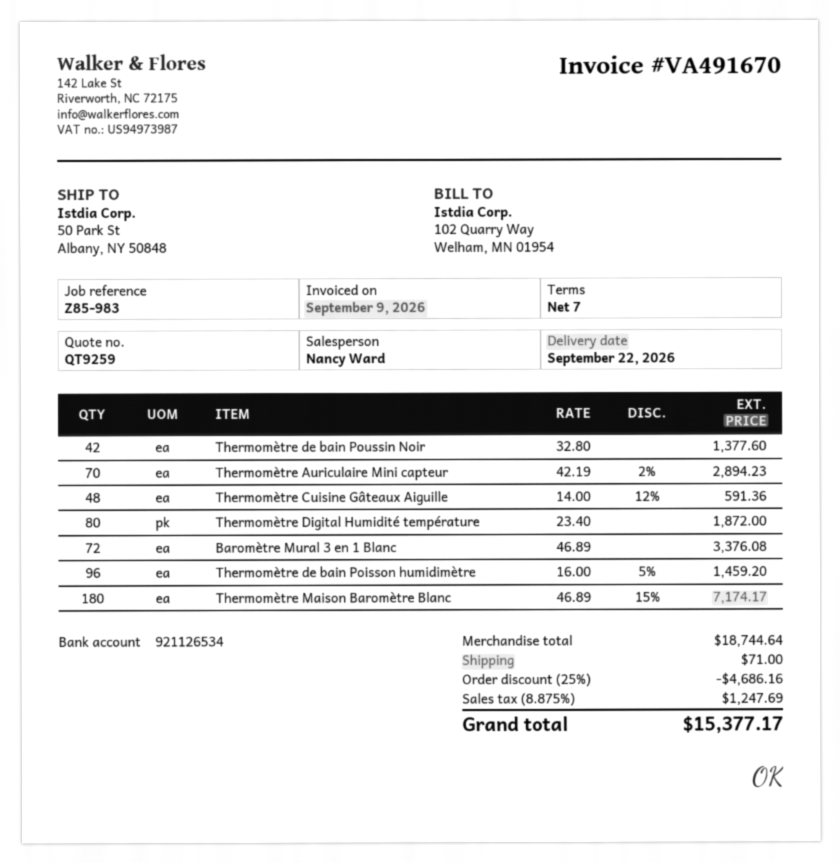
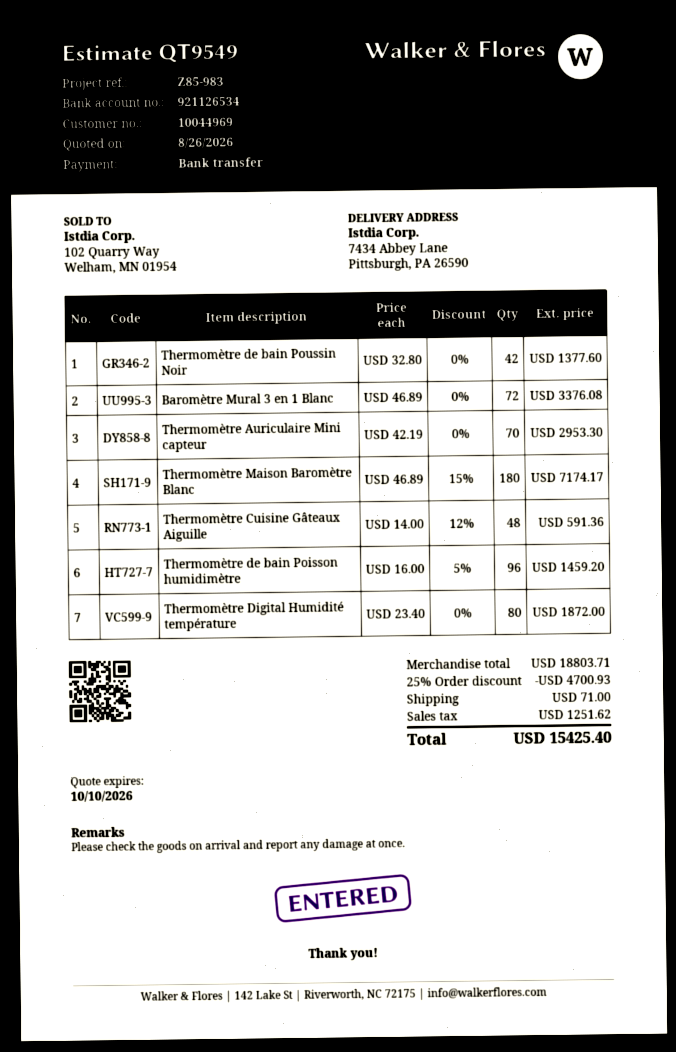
quote number: QT9259 -> QT9549
ship to: 50 Park St, Albany, NY 50848 -> 7434 Abbey Lane, Pittsburgh, PA 26590
Thermomètre Auriculaire Mini capteur: 70 x 42.19 - 2% = 2894.23 -> 70 x 42.19 = 2953.30
subtotal: 18744.64 -> 18803.71
discount: 25% = 4686.16 -> 25% = 4700.93
tax: 1247.69 -> 1251.62
total: 15377.17 -> 15425.40

